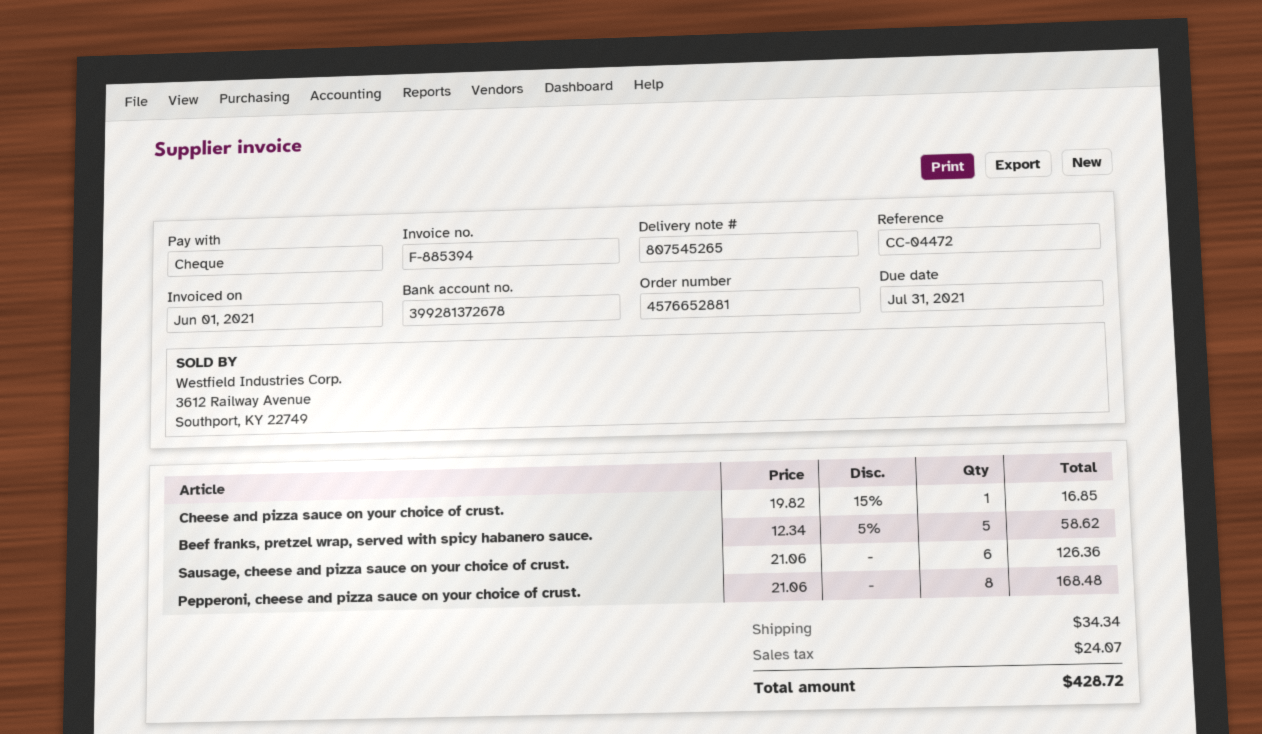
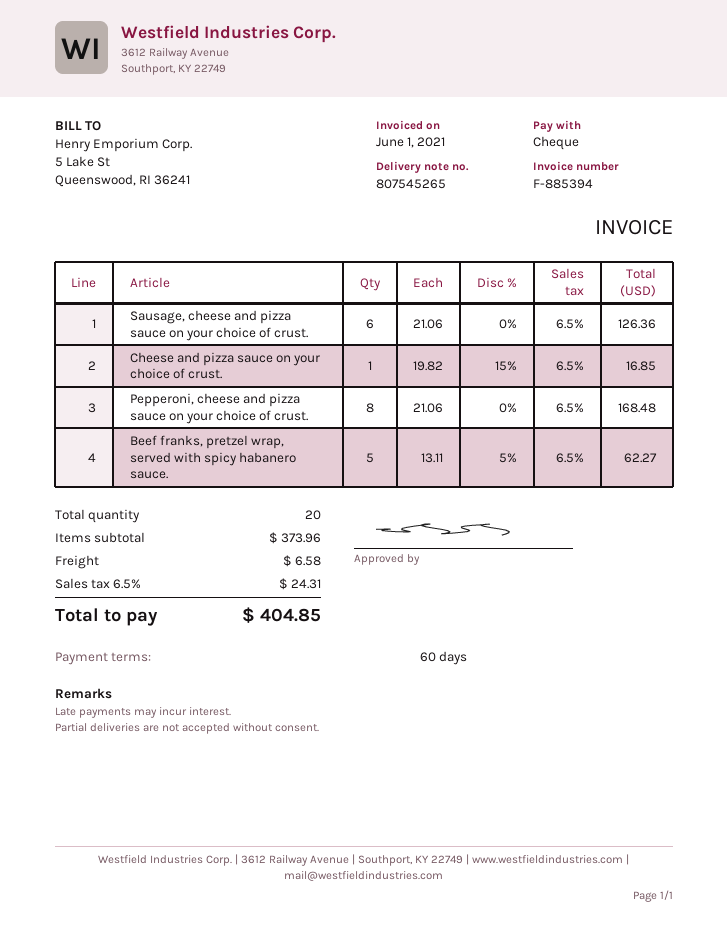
Beef franks, pretzel wrap, served with spicy habanero sauce.: 5 x 12.34 - 5% = 58.62 -> 5 x 13.11 - 5% = 62.27
shipping: 34.34 -> 6.58
tax: 24.07 -> 24.31
total: 428.72 -> 404.85

